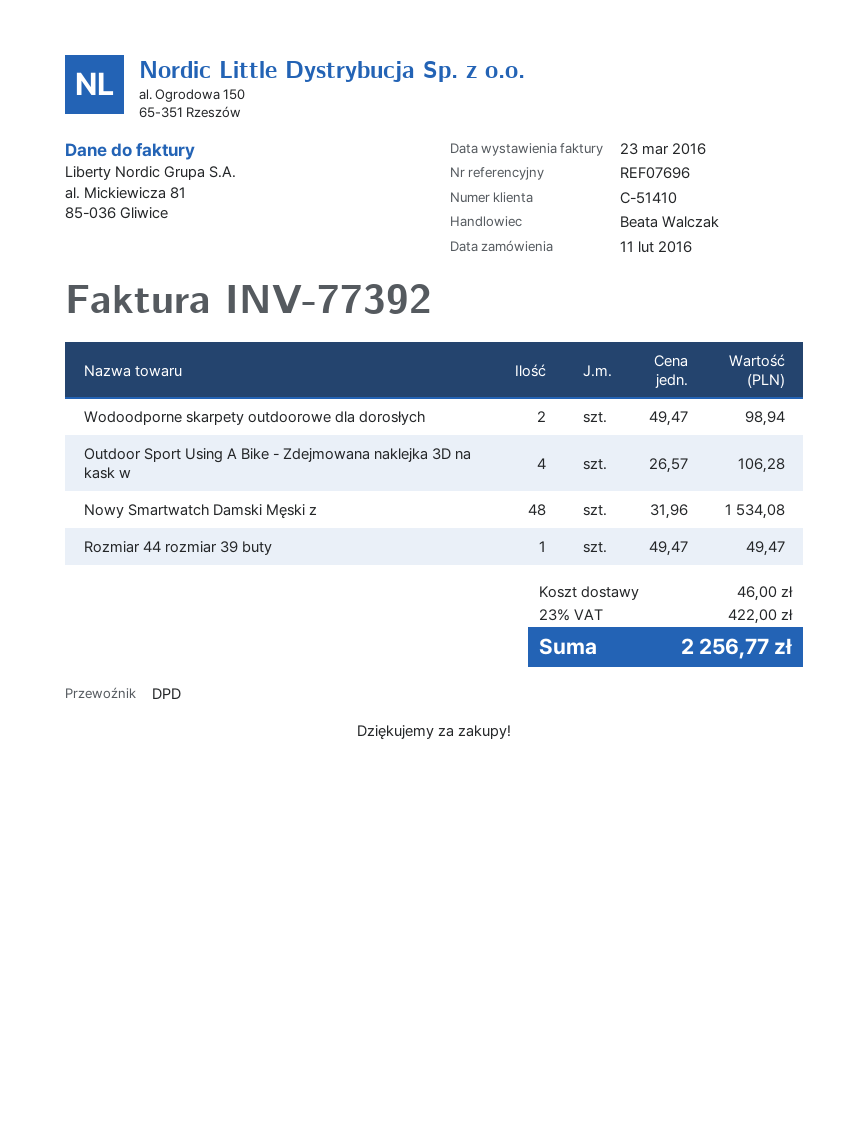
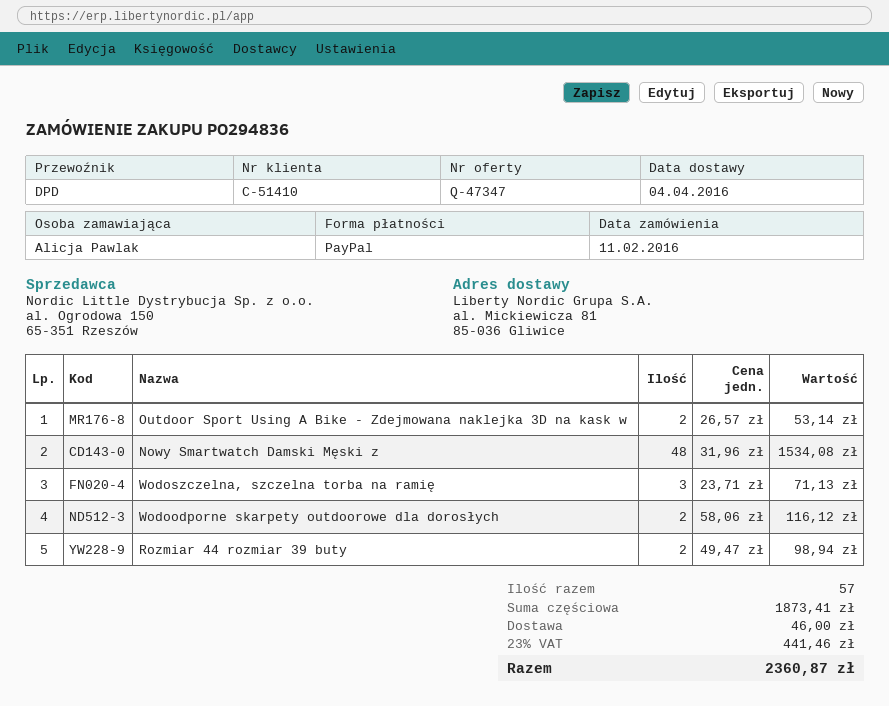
Wodoodporne skarpety outdoorowe dla dorosłych: 2 x 49.47 = 98.94 -> 2 x 58.06 = 116.12
Outdoor Sport Using A Bike - Zdejmowana naklejka 3D na kask w: 4 x 26.57 = 106.28 -> 2 x 26.57 = 53.14
Rozmiar 44 rozmiar 39 buty: 1 x 49.47 = 49.47 -> 2 x 49.47 = 98.94
Wodoszczelna, szczelna torba na ramię: none -> 3 x 23.71 = 71.13
tax: 23% = 422.00 -> 23% = 441.46
total: 2256.77 -> 2360.87

